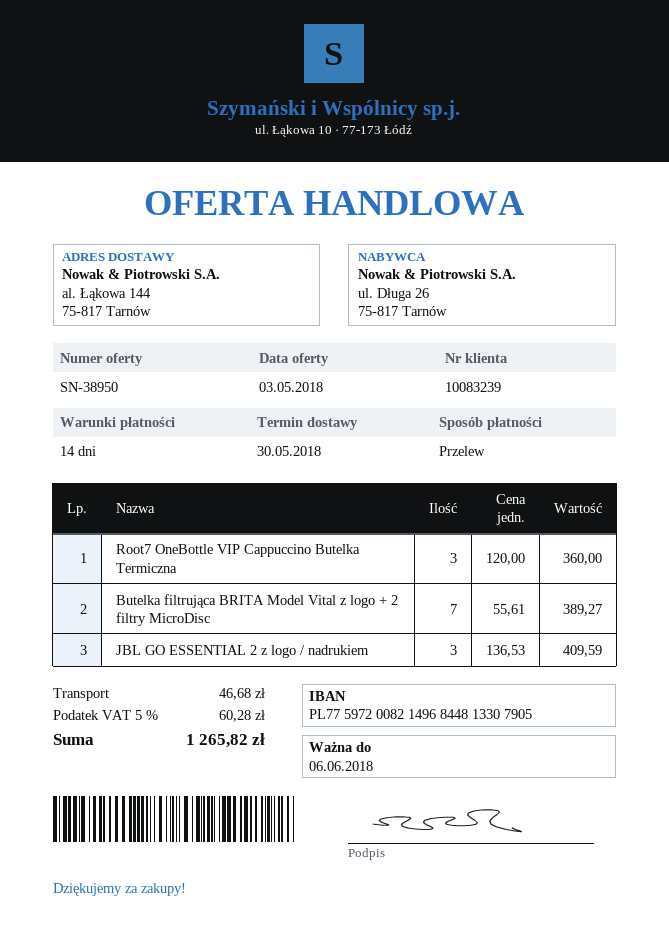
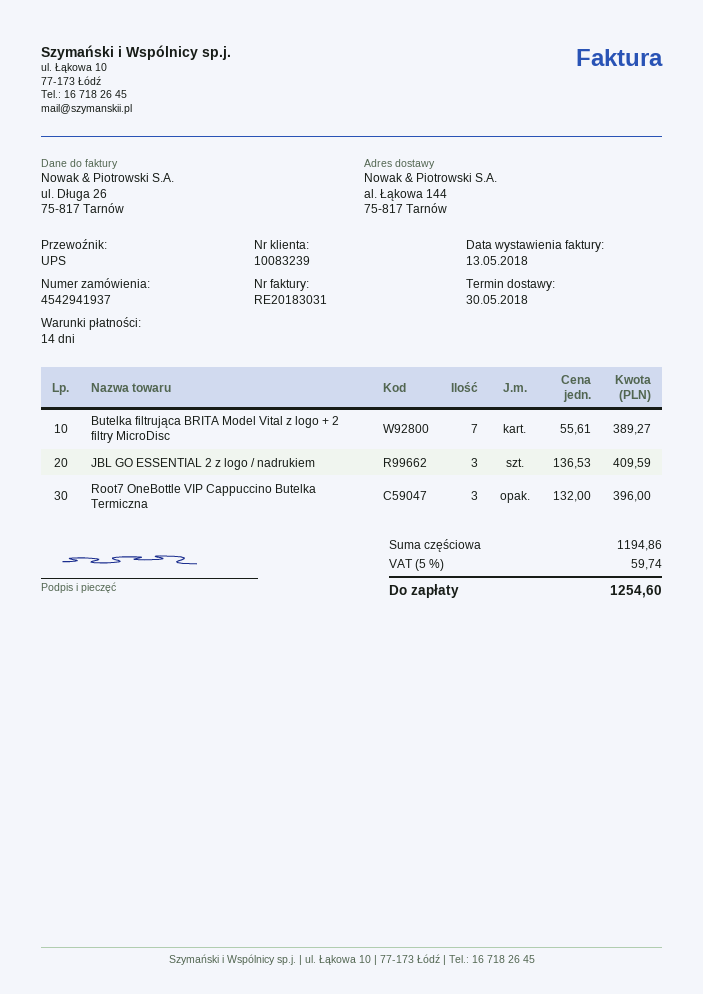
Root7 OneBottle VIP Cappuccino Butelka Termiczna: 3 x 120.00 = 360.00 -> 3 x 132.00 = 396.00
shipping: 46.68 -> none
tax: 5% = 60.28 -> 5% = 59.74
total: 1265.82 -> 1254.60

